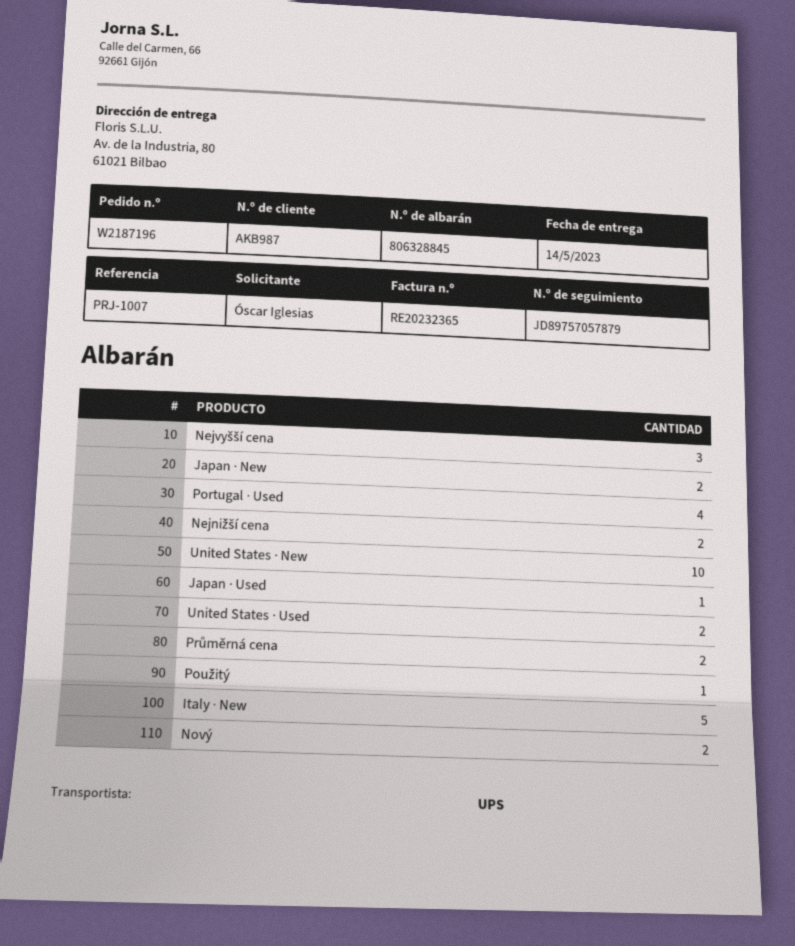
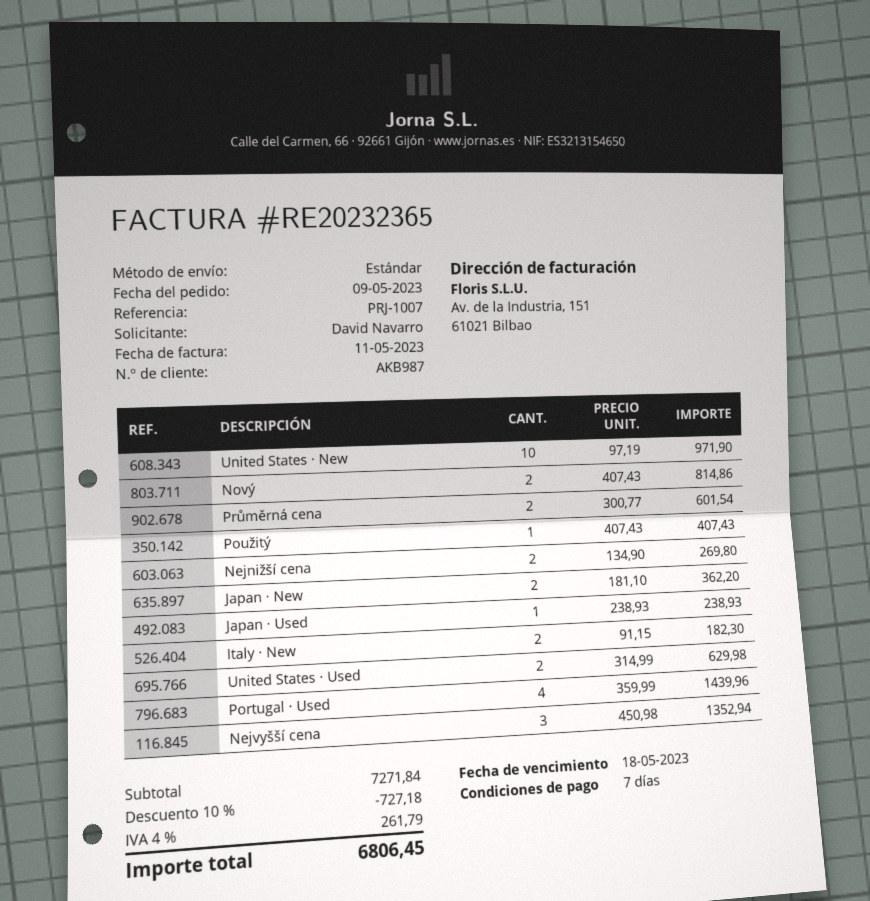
ordered by: Óscar Iglesias -> David Navarro
shipping method: UPS -> standard
Italy · New: 5 -> 2

